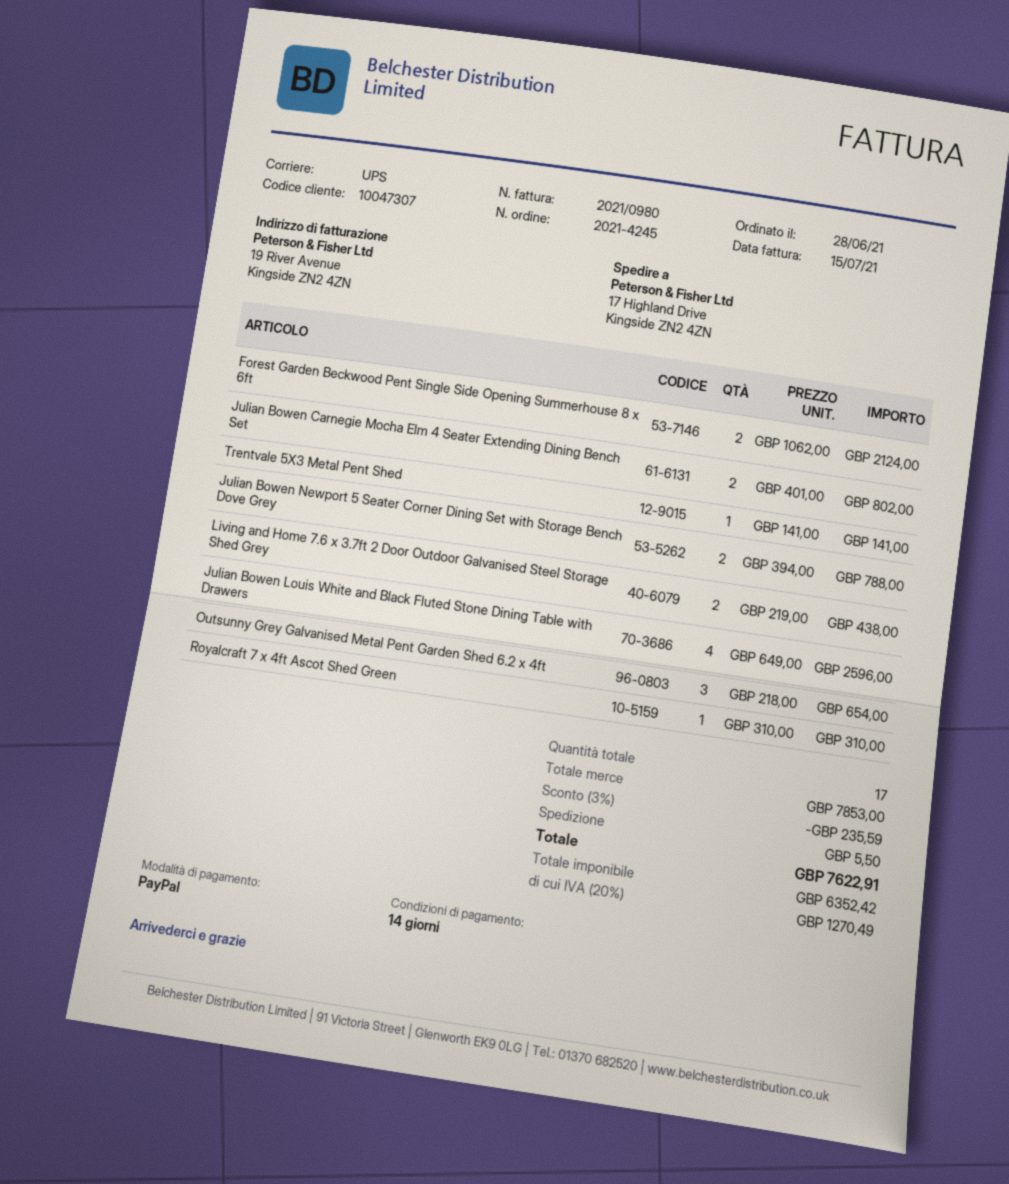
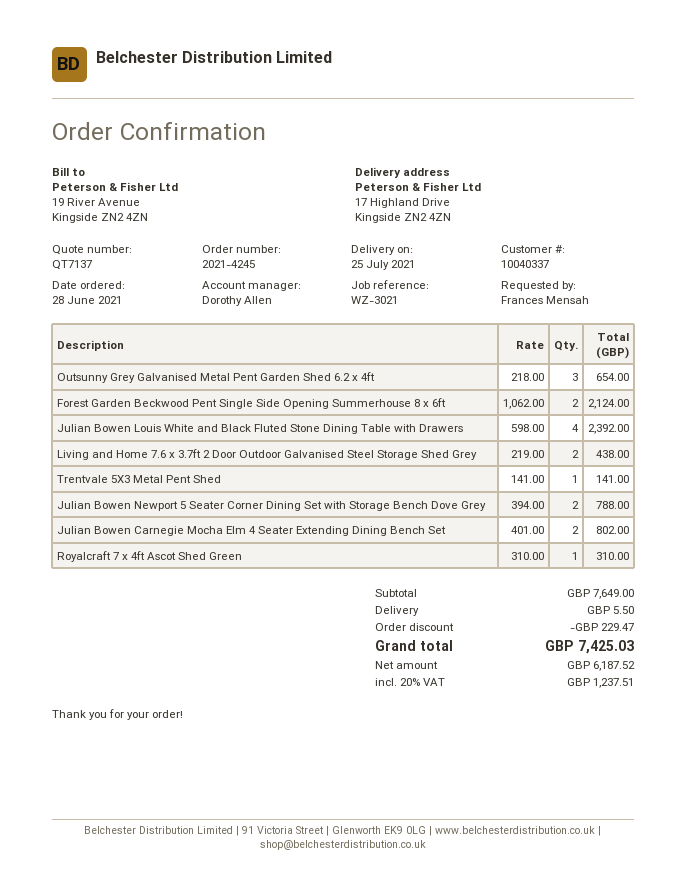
customer number: 10047307 -> 10040337
Julian Bowen Louis White and Black Fluted Stone Dining Table with Drawers: 4 x 649.00 = 2596.00 -> 4 x 598.00 = 2392.00
subtotal: 7853.00 -> 7649.00
discount: 235.59 -> 229.47
net: 6352.42 -> 6187.52
tax: 20% = 1270.49 -> 20% = 1237.51
total: 7622.91 -> 7425.03

